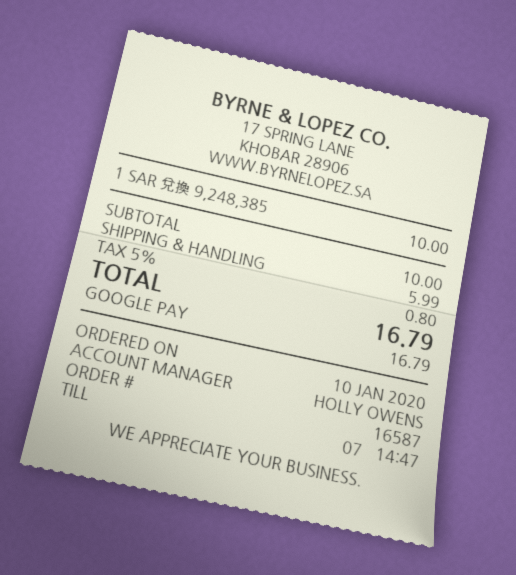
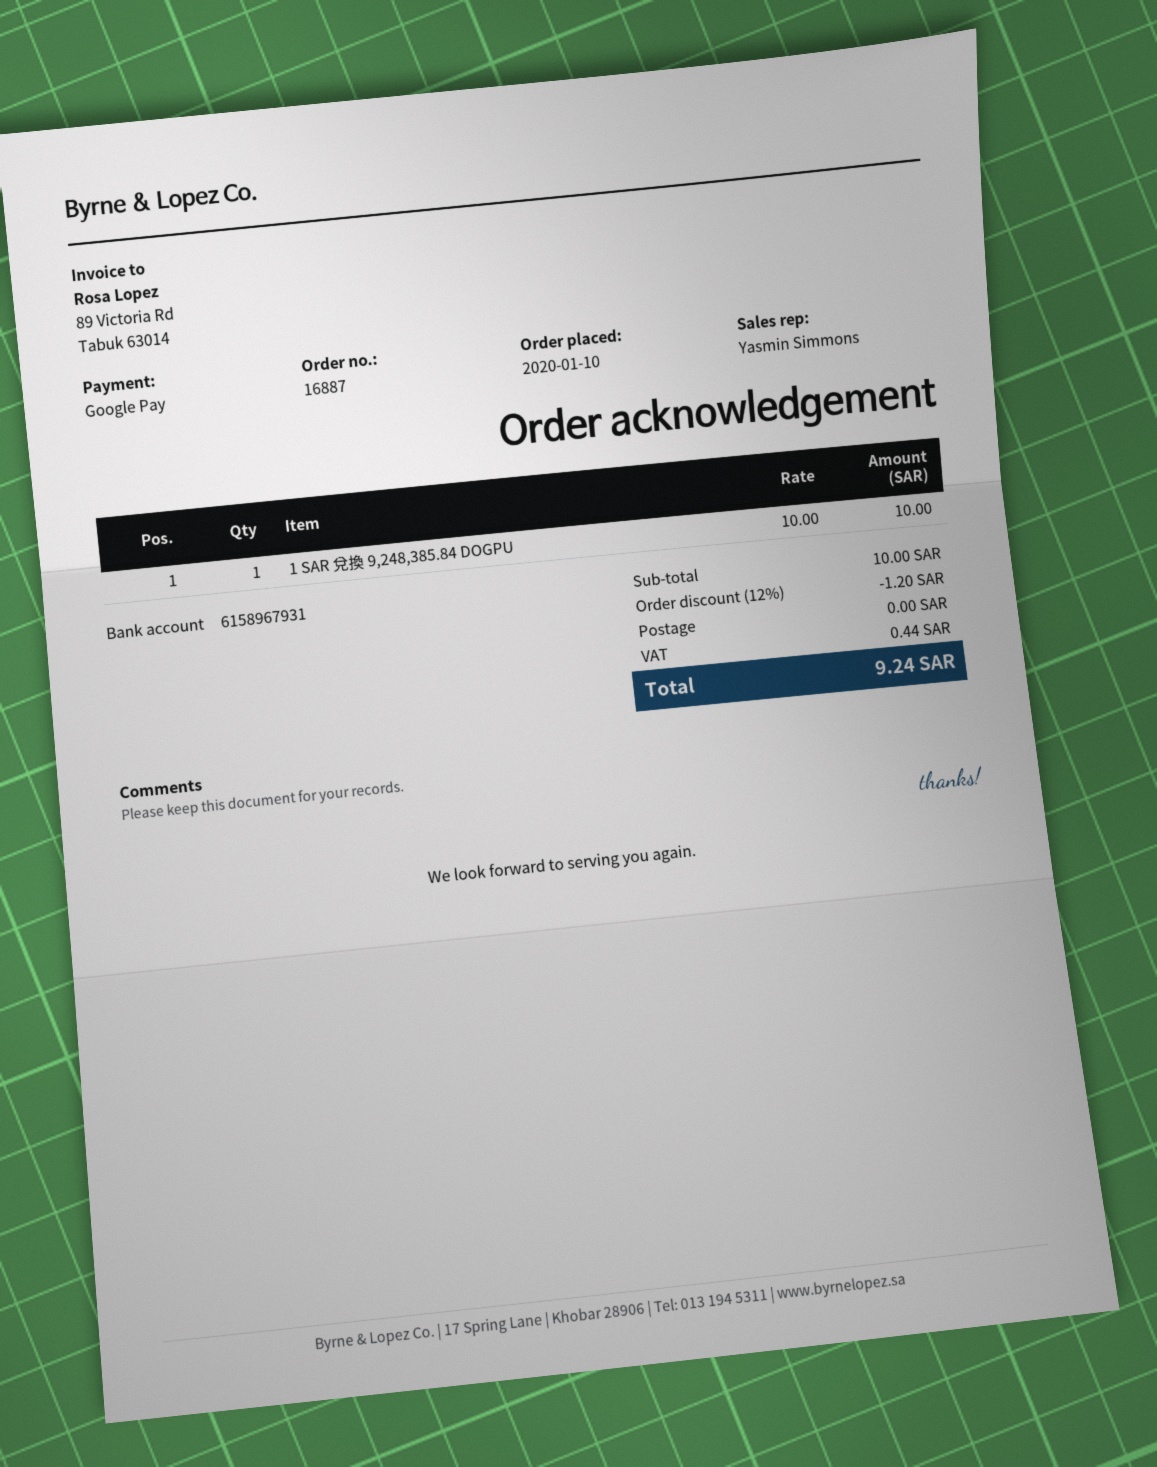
order number: 16587 -> 16887
sales rep: HOLLY OWENS -> Yasmin Simmons
discount: none -> 12% = 1.20
shipping: 5.99 -> 0.00
tax: 0.80 -> 0.44
total: 16.79 -> 9.24

